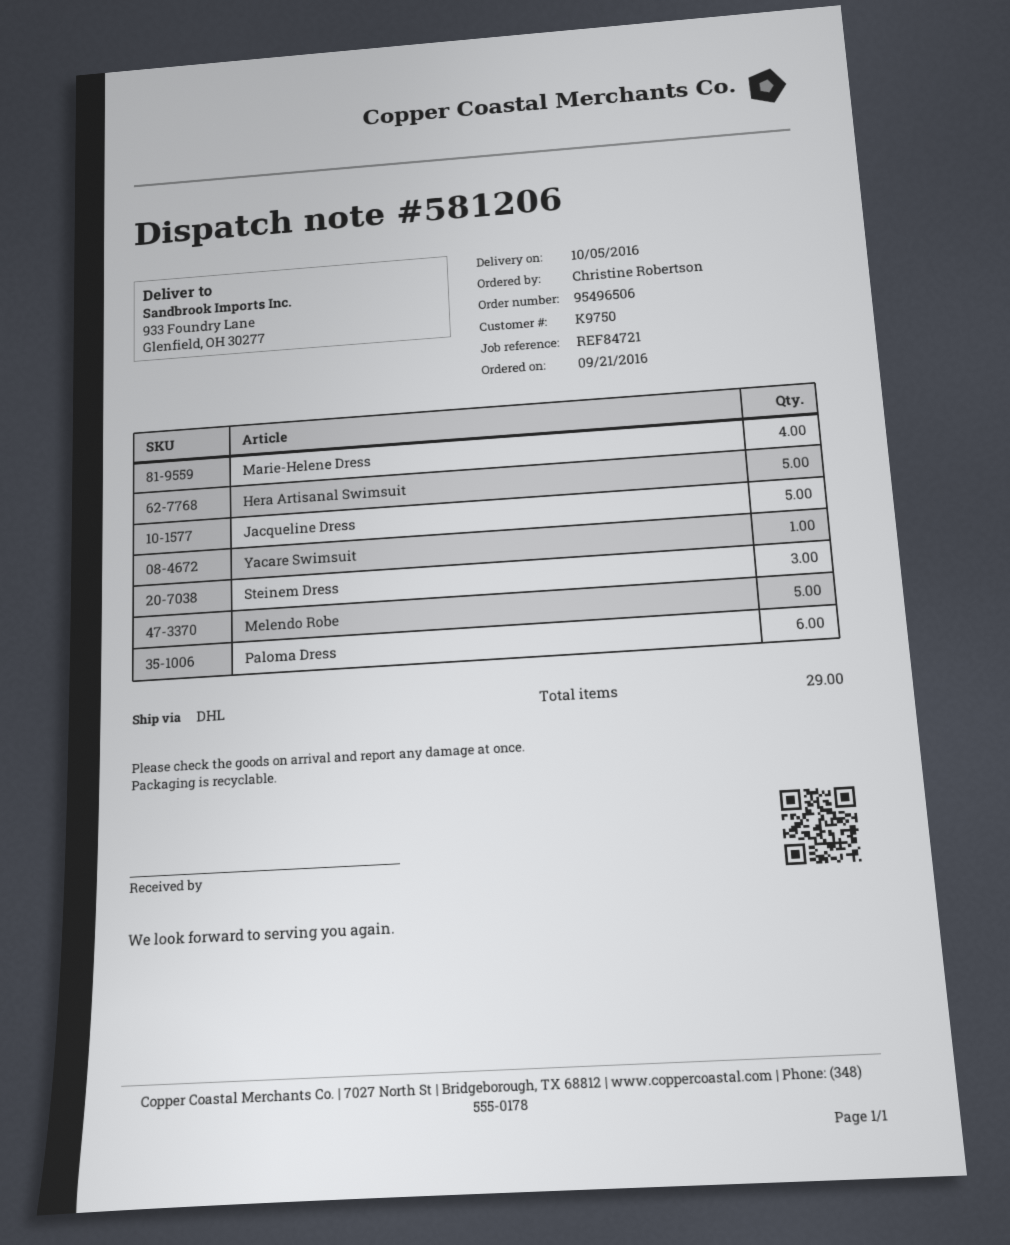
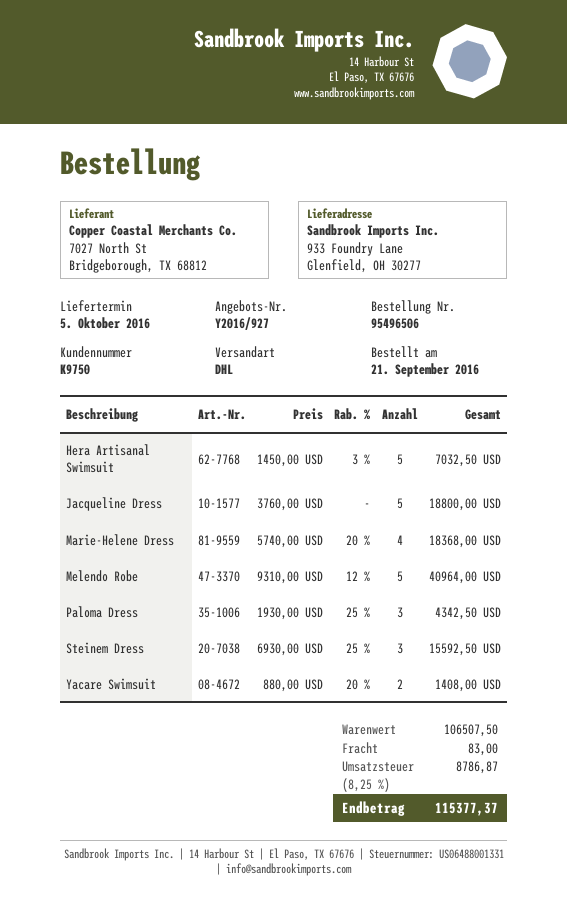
Yacare Swimsuit: 1 -> 2
Paloma Dress: 6 -> 3

